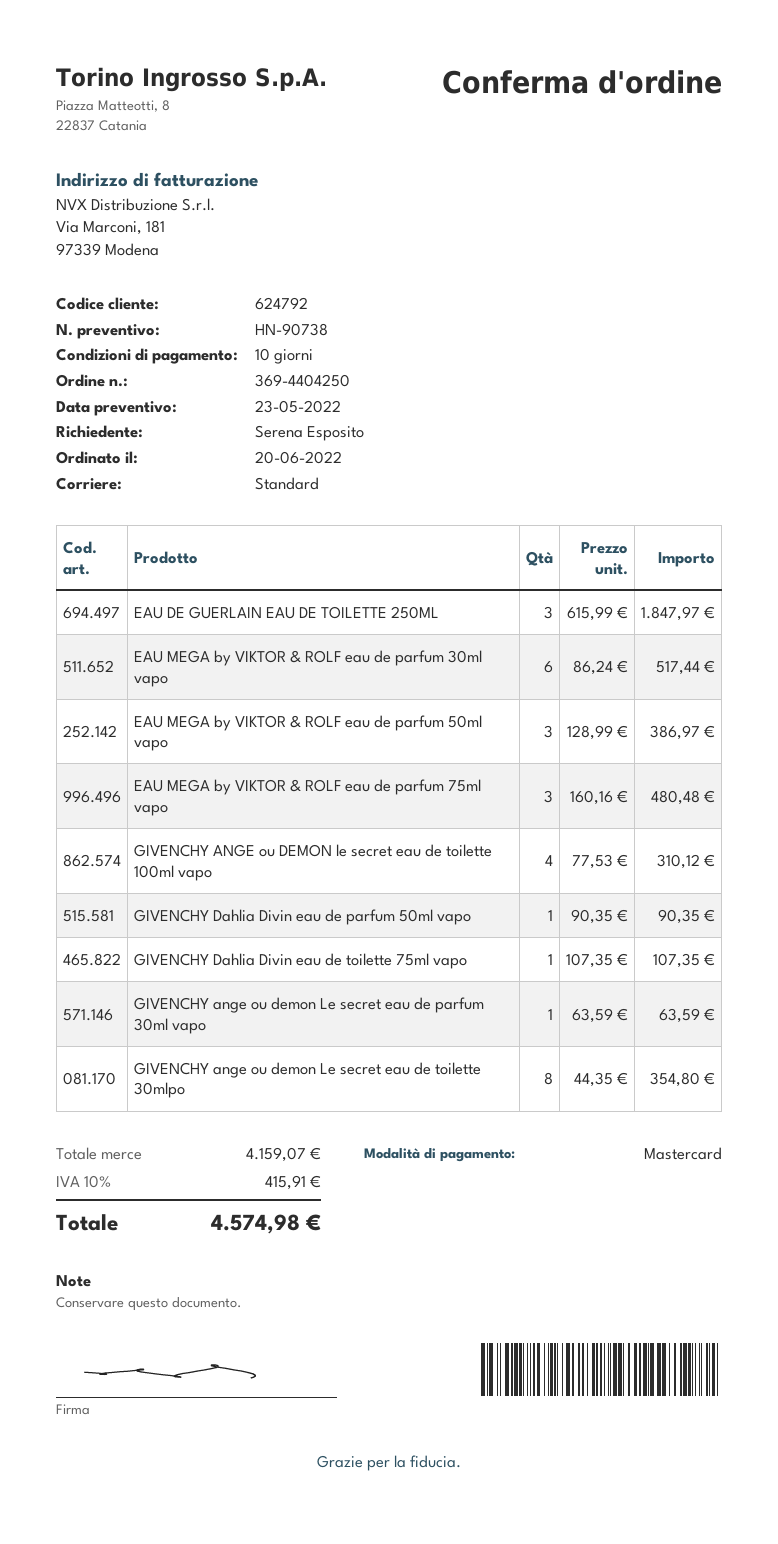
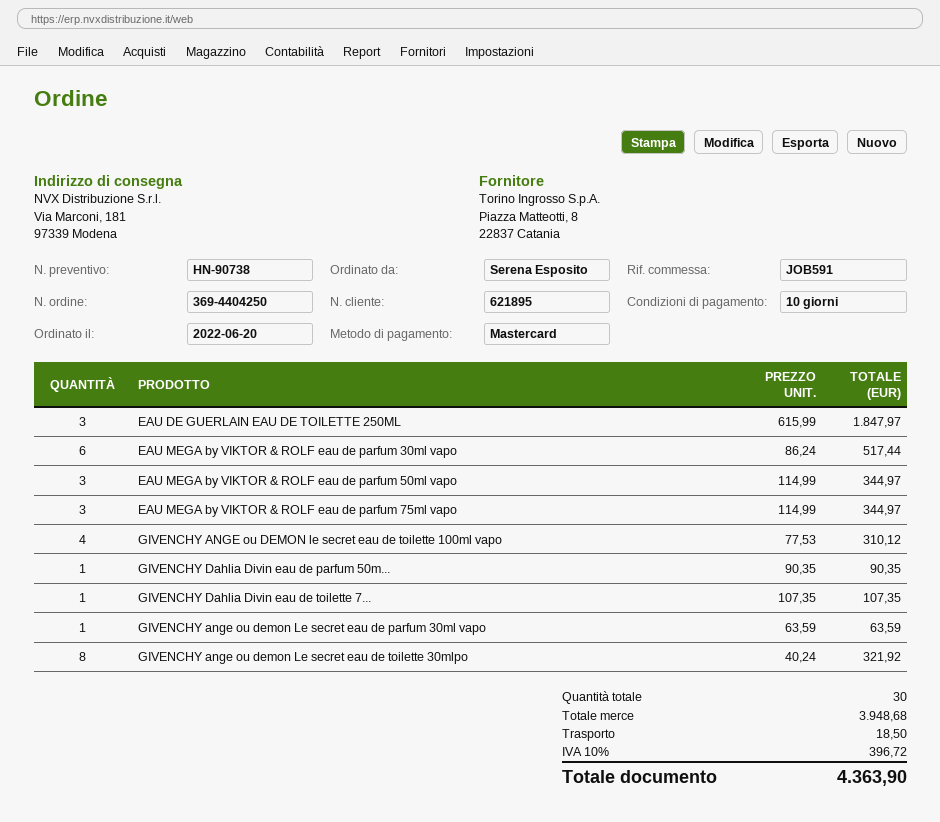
customer number: 624792 -> 621895
EAU MEGA by VIKTOR & ROLF eau de parfum 50ml vapo: 3 x 128.99 = 386.97 -> 3 x 114.99 = 344.97
EAU MEGA by VIKTOR & ROLF eau de parfum 75ml vapo: 3 x 160.16 = 480.48 -> 3 x 114.99 = 344.97
GIVENCHY ange ou demon Le secret eau de toilette 30mlpo: 8 x 44.35 = 354.80 -> 8 x 40.24 = 321.92
subtotal: 4159.07 -> 3948.68
shipping: none -> 18.50
tax: 10% = 415.91 -> 10% = 396.72
total: 4574.98 -> 4363.90

